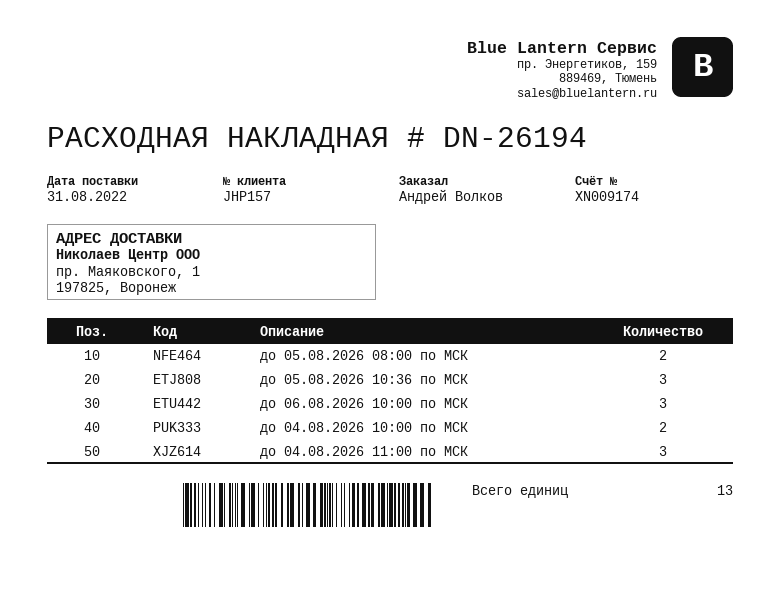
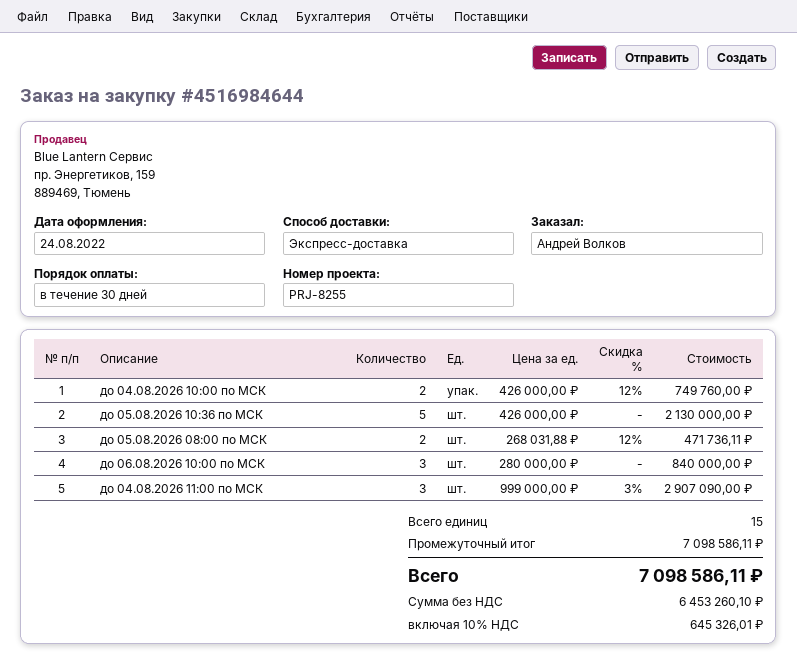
до 05.08.2026 10:36 по МСК: 3 -> 5
total quantity: 13 -> 15

